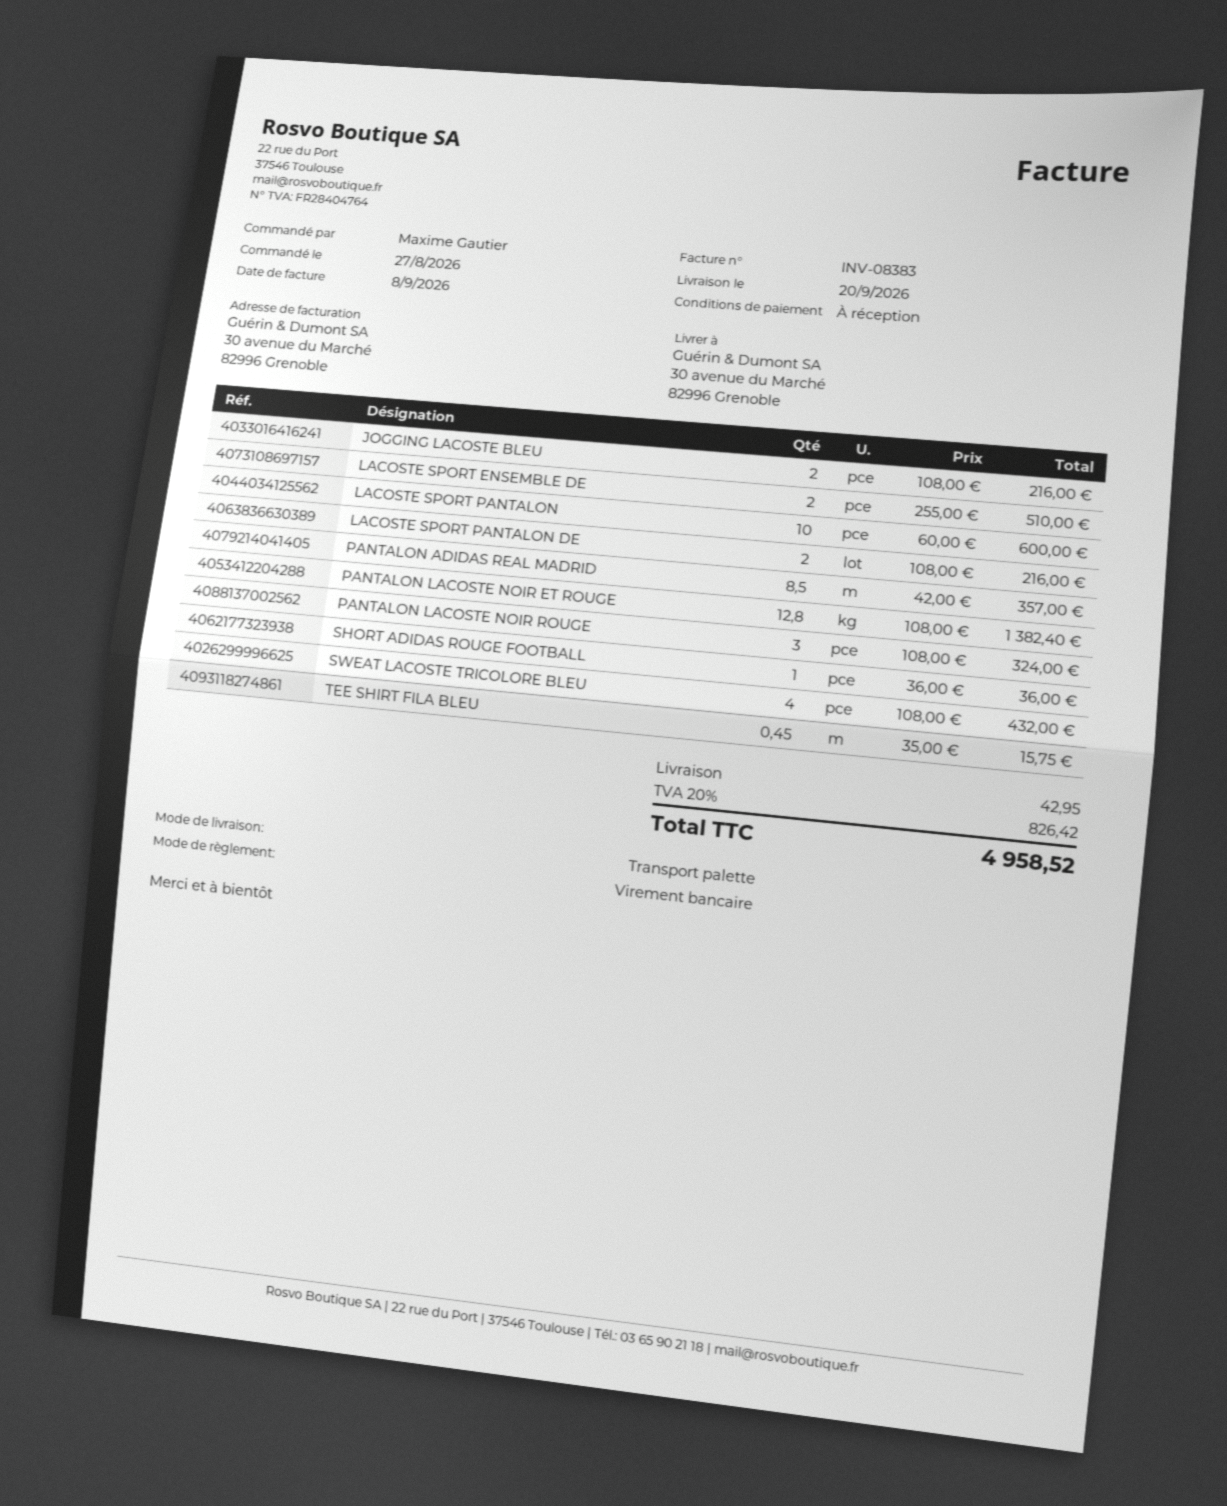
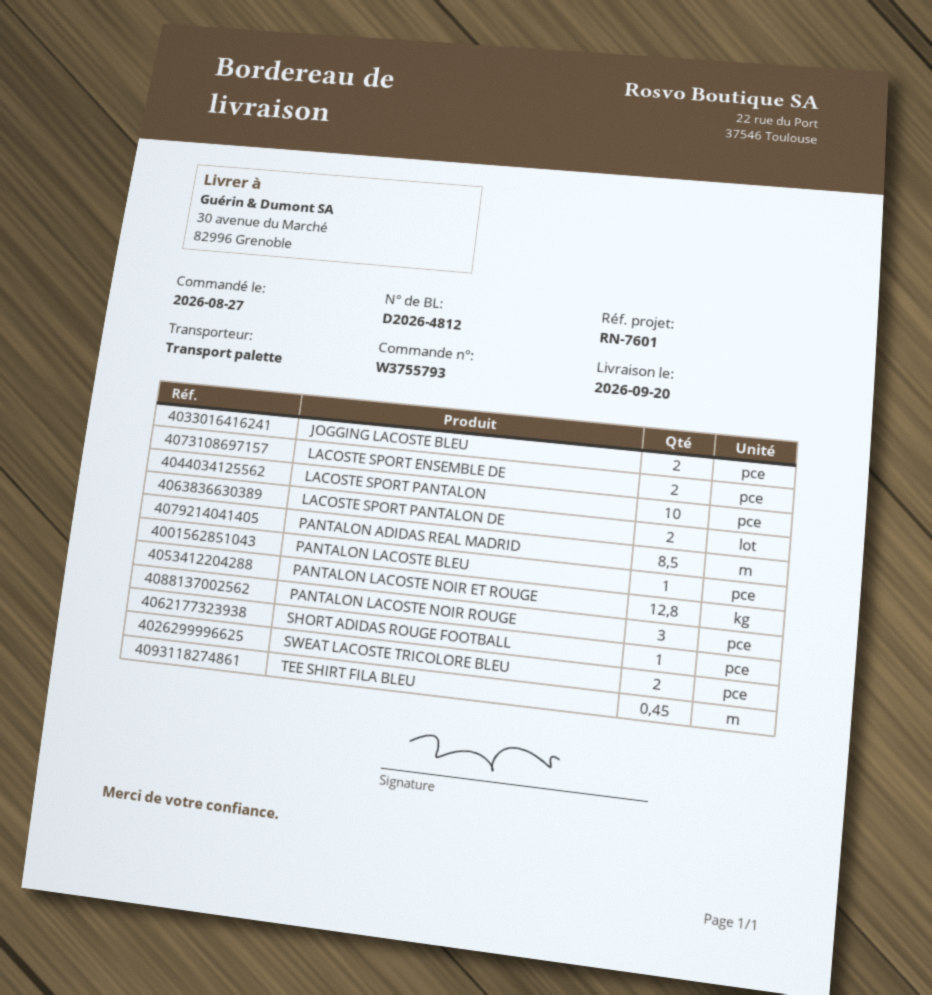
SWEAT LACOSTE TRICOLORE BLEU: 4 -> 2
PANTALON LACOSTE BLEU: none -> 1

